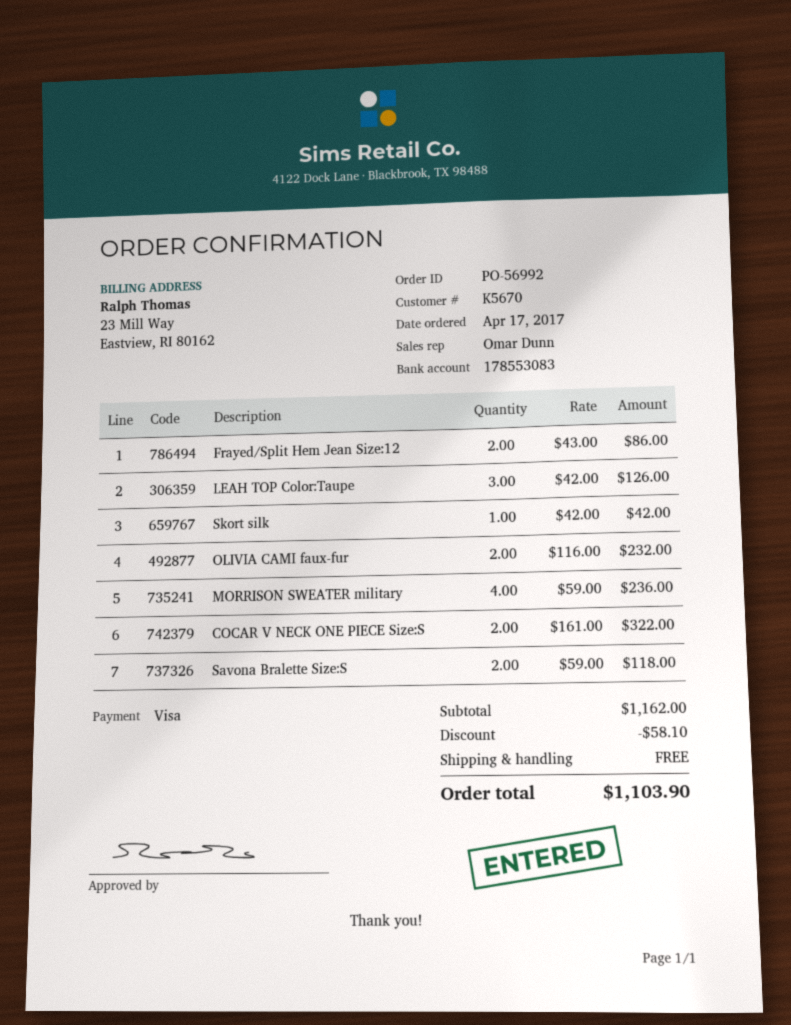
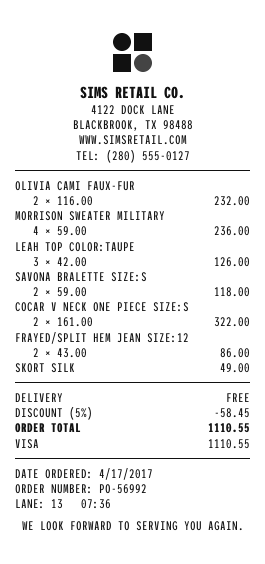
Skort silk: 1 x 42.00 = 42.00 -> 1 x 49.00 = 49.00
discount: 58.10 -> 58.45
total: 1103.90 -> 1110.55

